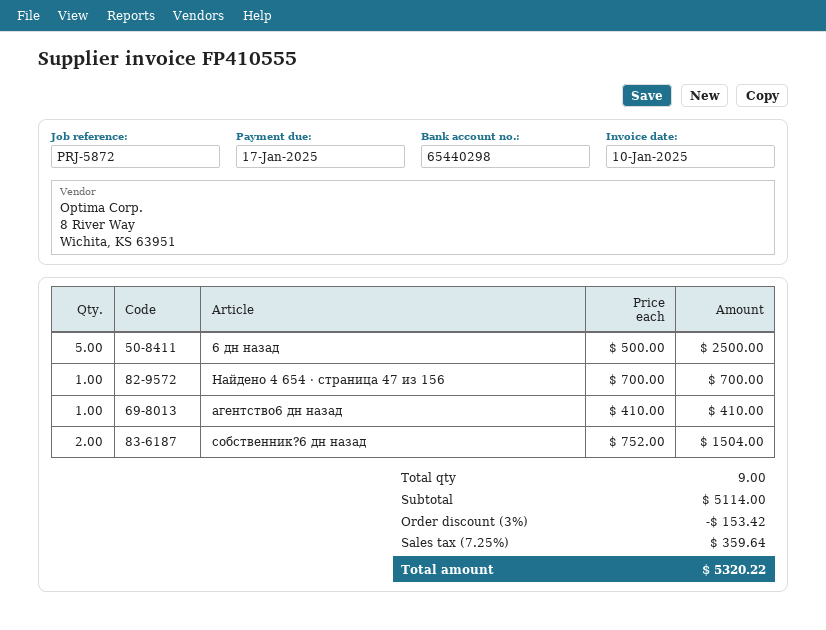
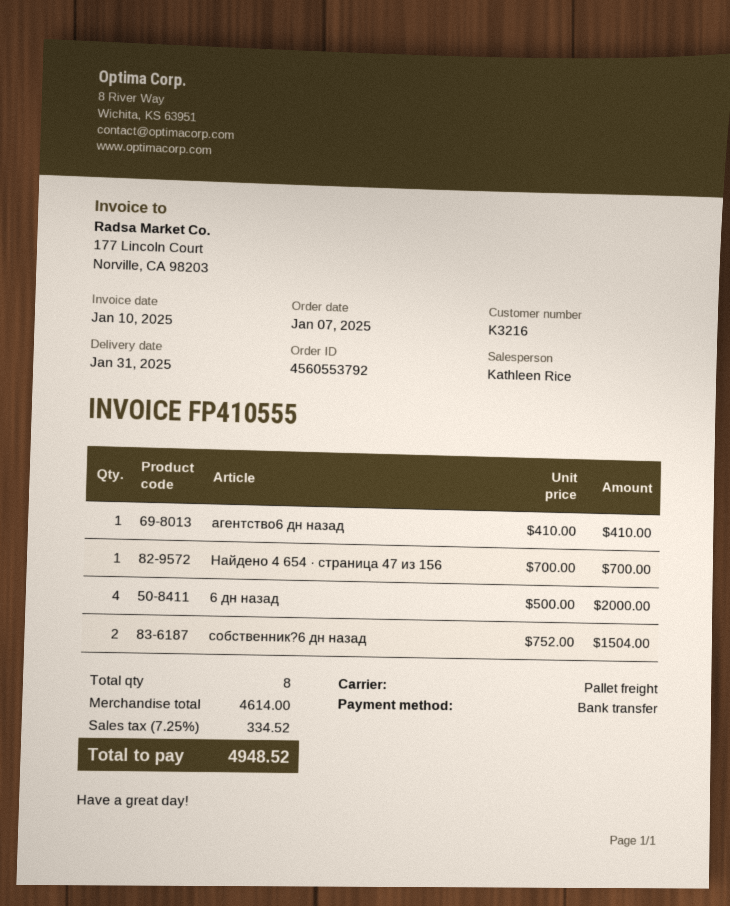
6 дн назад: 5 x 500.00 = 2500.00 -> 4 x 500.00 = 2000.00
total quantity: 9 -> 8
subtotal: 5114.00 -> 4614.00
discount: 3% = 153.42 -> none
tax: 7.25% = 359.64 -> 7.25% = 334.52
total: 5320.22 -> 4948.52

